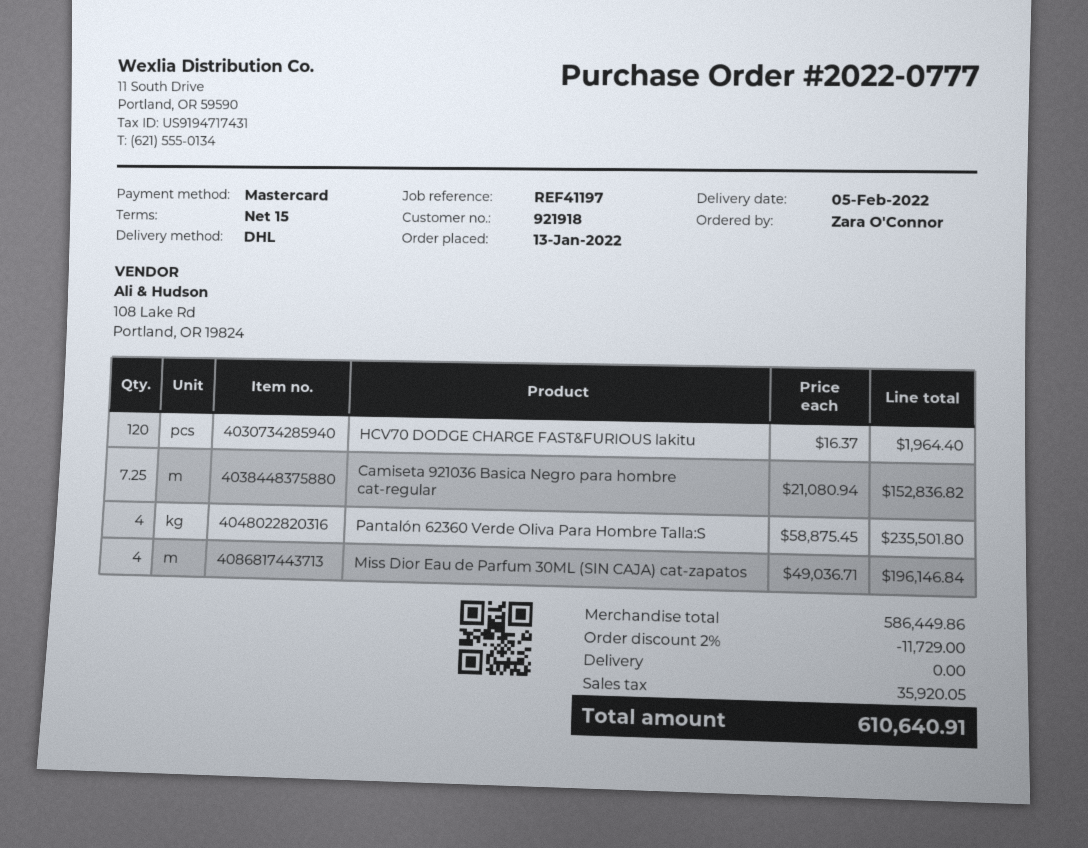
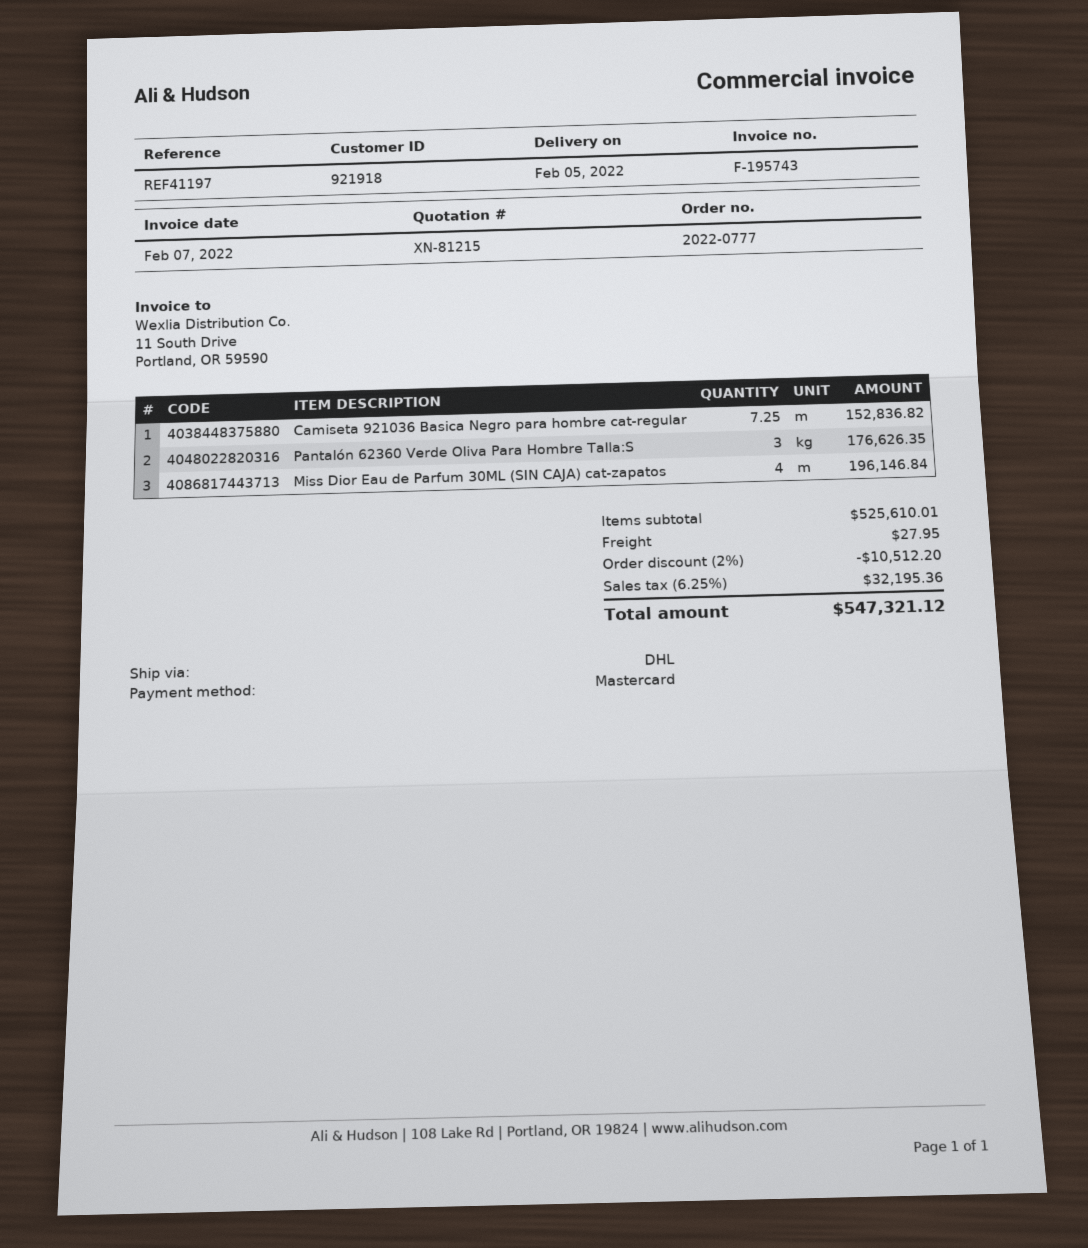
HCV70 DODGE CHARGE FAST&FURIOUS lakitu: 120 for 1964.40 -> none
Pantalón 62360 Verde Oliva Para Hombre Talla:S: 4 for 235501.80 -> 3 for 176626.35
subtotal: 586449.86 -> 525610.01
discount: 2% = 11729.00 -> 2% = 10512.20
shipping: 0.00 -> 27.95
tax: 35920.05 -> 32195.36
total: 610640.91 -> 547321.12

